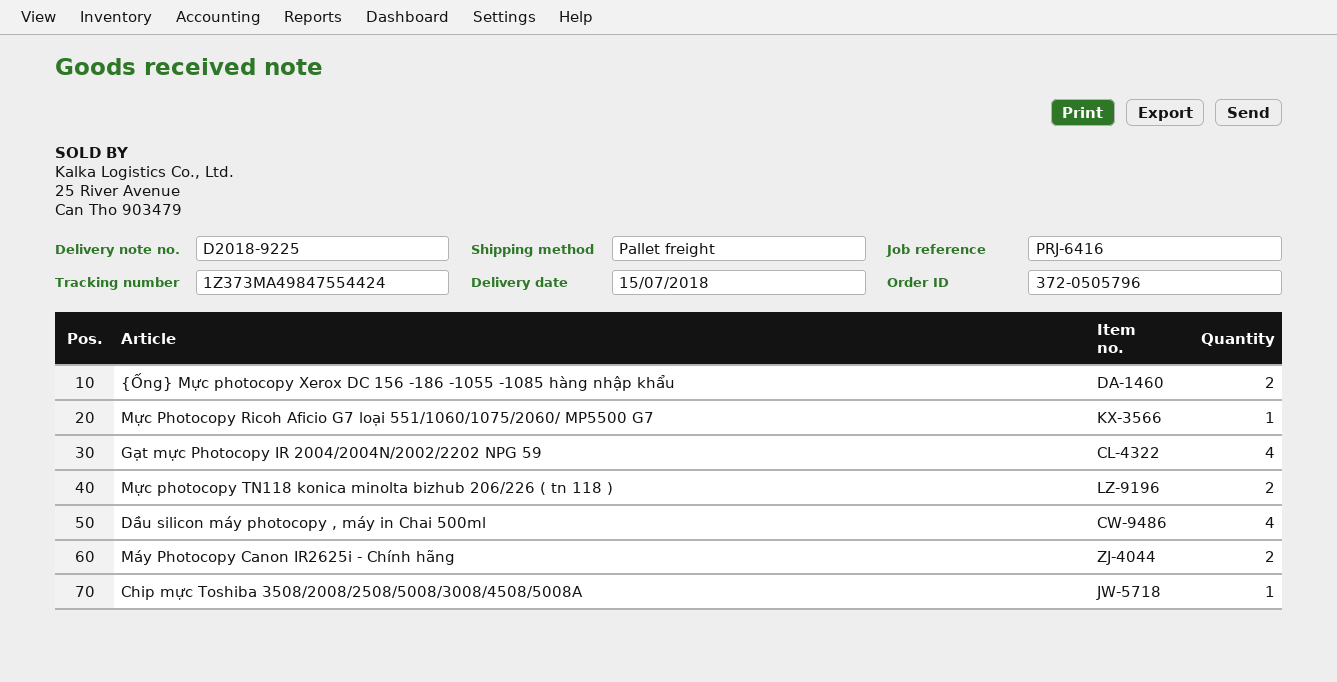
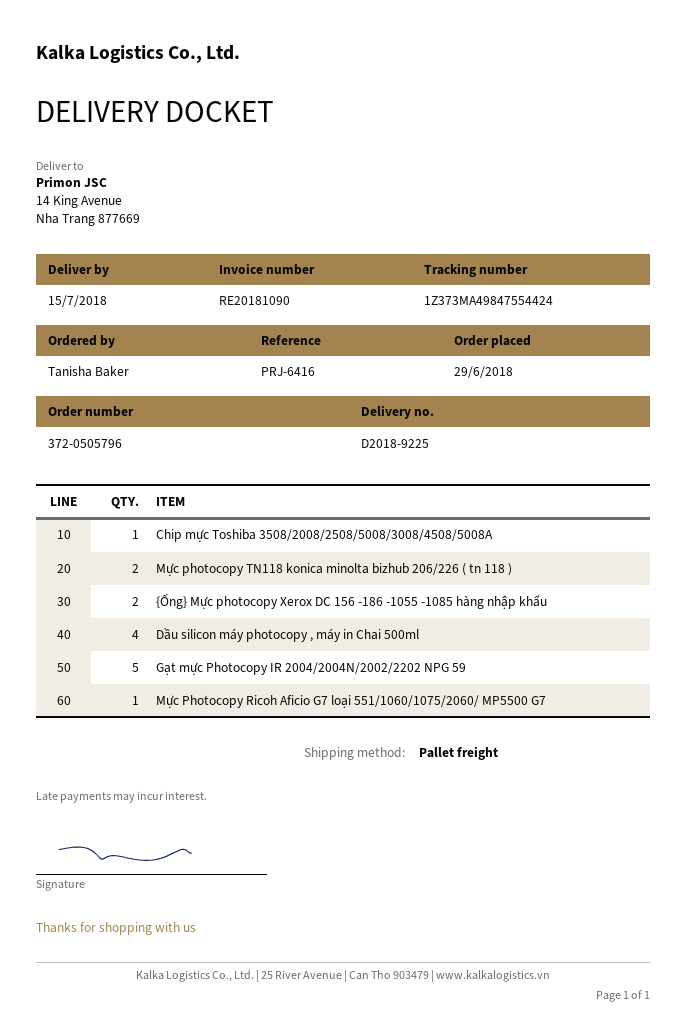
Gạt mực Photocopy IR 2004/2004N/2002/2202 NPG 59: 4 -> 5
Máy Photocopy Canon IR2625i - Chính hãng: 2 -> none

